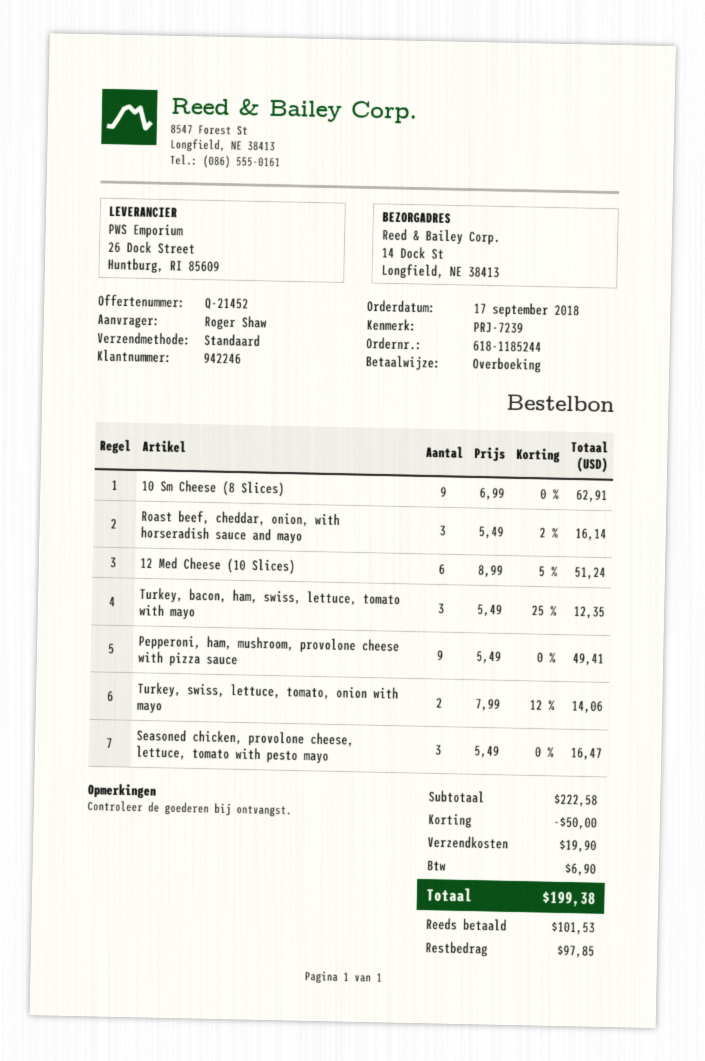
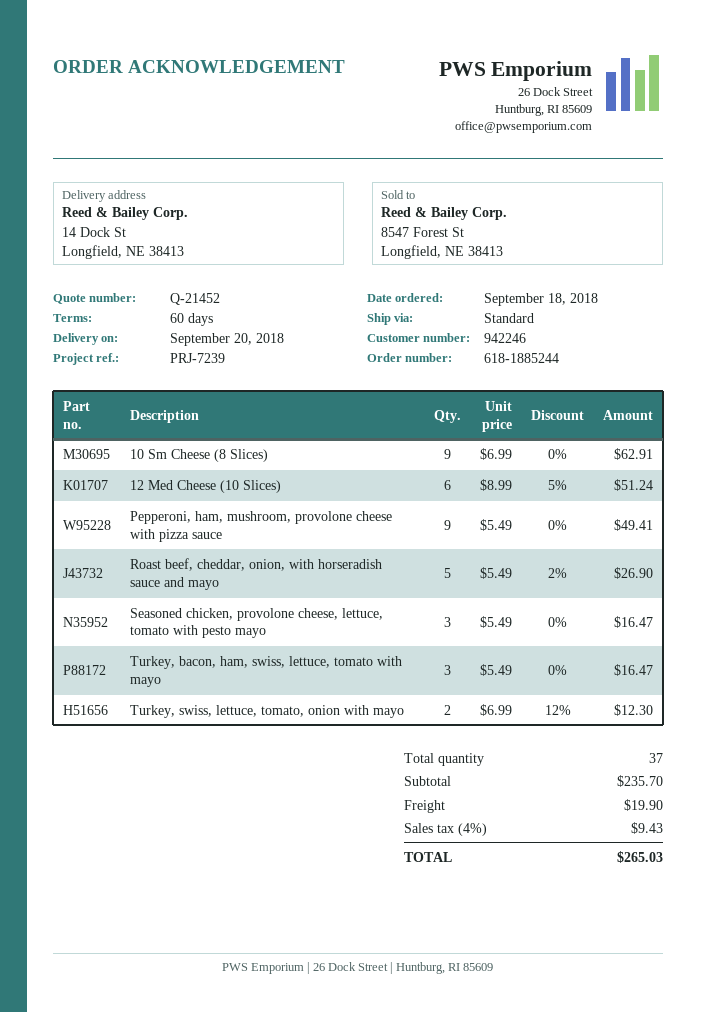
order number: 618-1185244 -> 618-1885244
order date: 2018-09-17 -> 2018-09-18
Roast beef, cheddar, onion, with horseradish sauce and mayo: 3 x 5.49 - 2% = 16.14 -> 5 x 5.49 - 2% = 26.90
Turkey, bacon, ham, swiss, lettuce, tomato with mayo: 3 x 5.49 - 25% = 12.35 -> 3 x 5.49 = 16.47
Turkey, swiss, lettuce, tomato, onion with mayo: 2 x 7.99 - 12% = 14.06 -> 2 x 6.99 - 12% = 12.30
subtotal: 222.58 -> 235.70
discount: 50.00 -> none
tax: 6.90 -> 9.43
total: 199.38 -> 265.03

